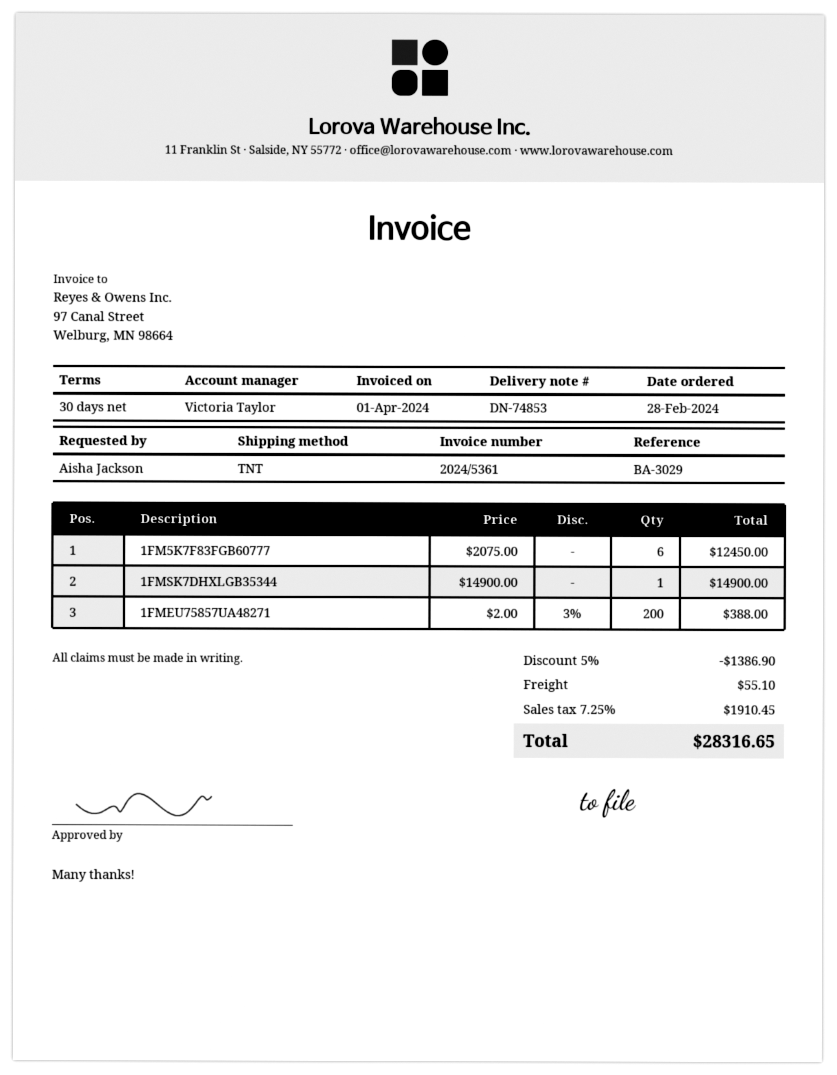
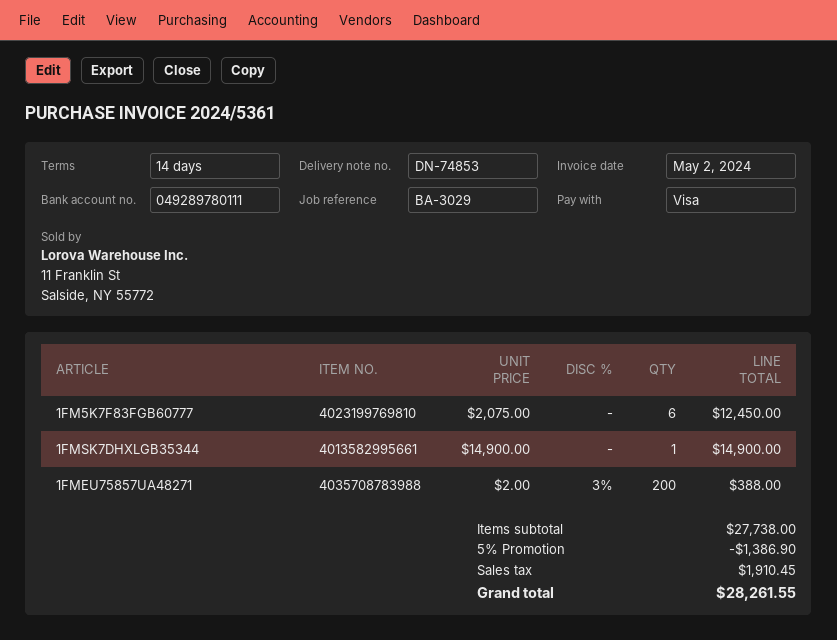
invoice date: 2024-04-01 -> 2024-05-02
payment terms: 30 days -> 14 days
shipping: 55.10 -> none
total: 28316.65 -> 28261.55

